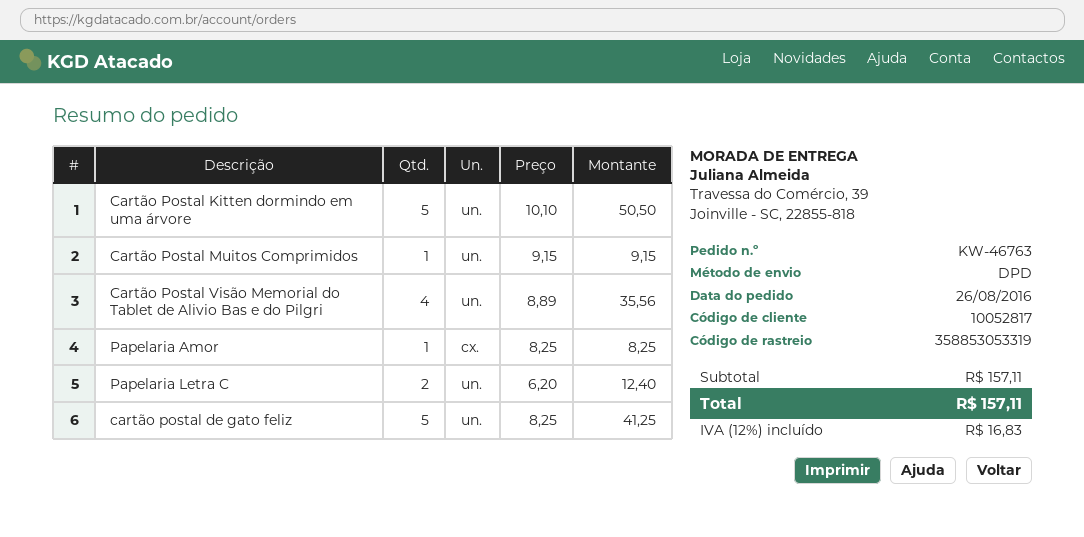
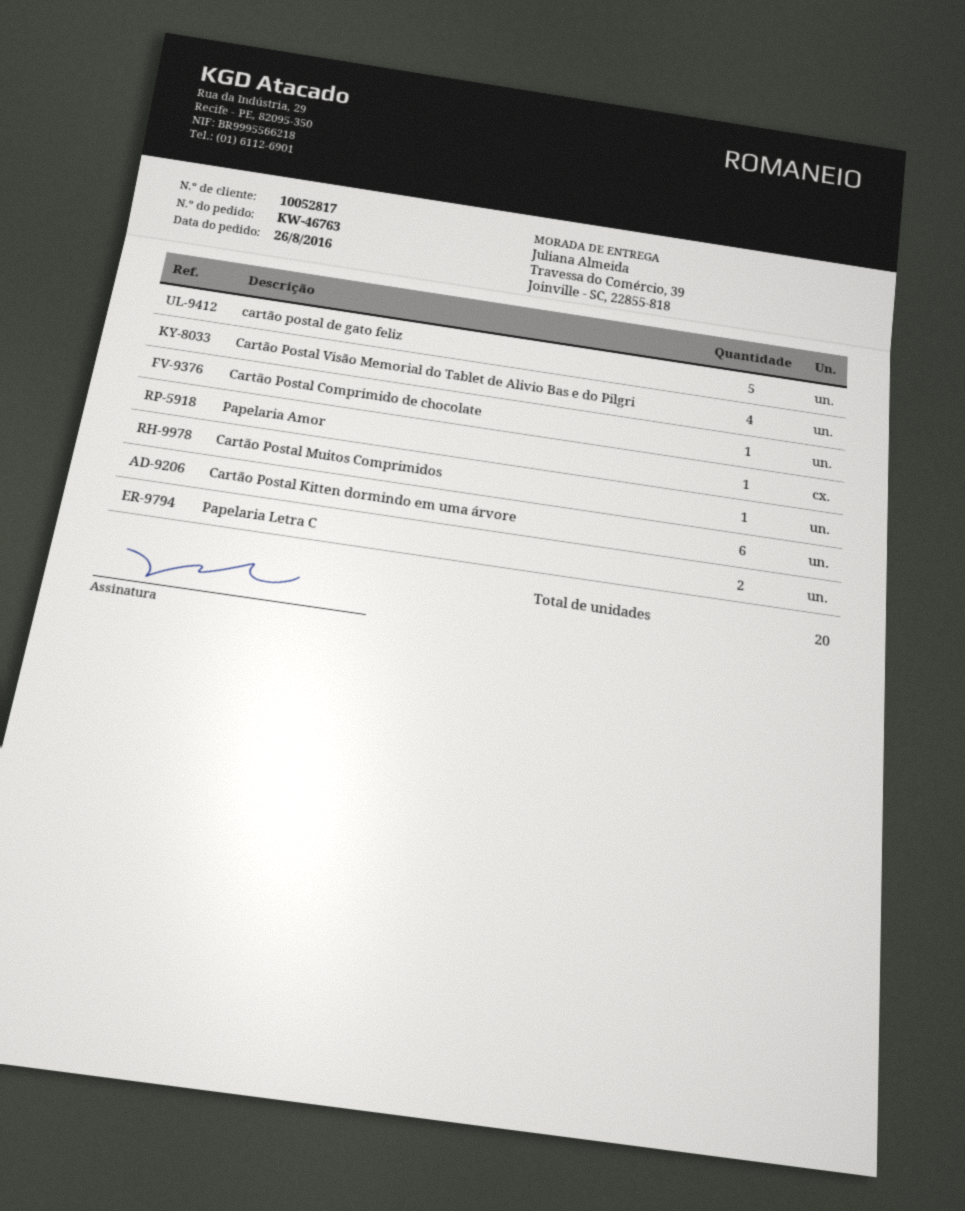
Cartão Postal Kitten dormindo em uma árvore: 5 -> 6
Cartão Postal Comprimido de chocolate: none -> 1

